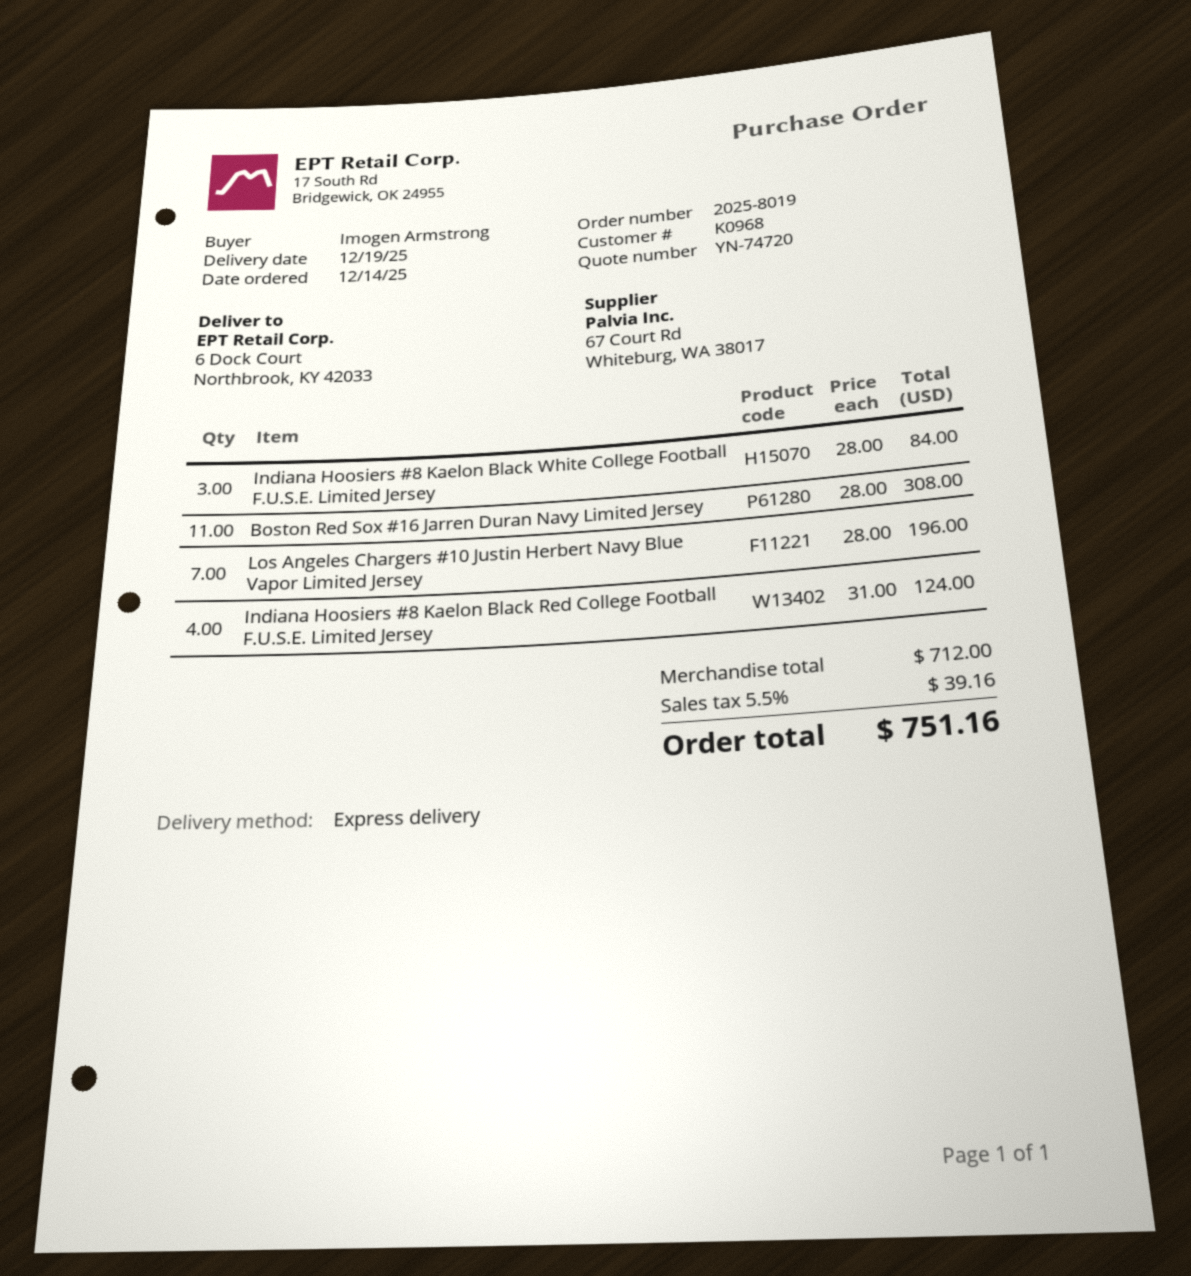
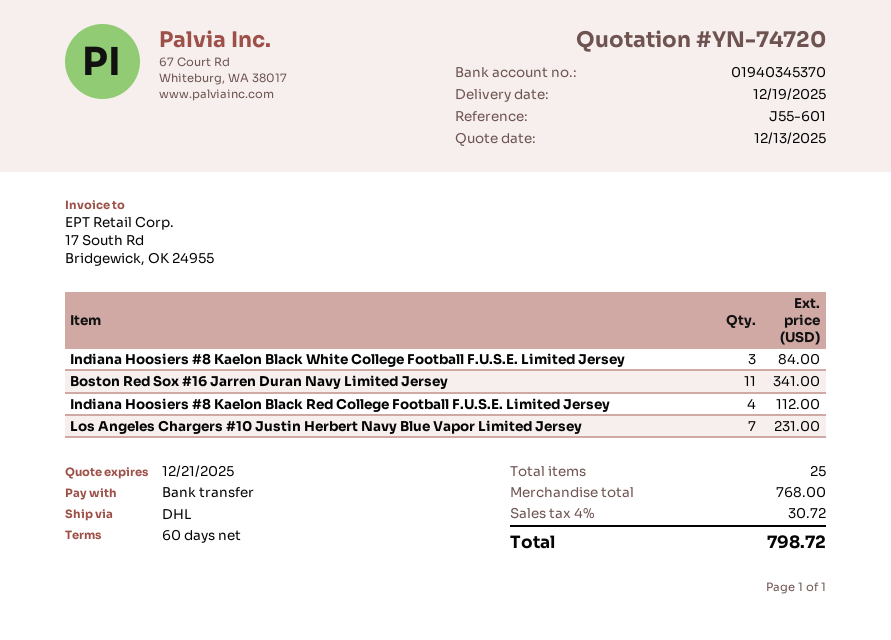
shipping method: express -> DHL
Boston Red Sox #16 Jarren Duran Navy Limited Jersey: 11 for 308.00 -> 11 for 341.00
Los Angeles Chargers #10 Justin Herbert Navy Blue Vapor Limited Jersey: 7 for 196.00 -> 7 for 231.00
Indiana Hoosiers #8 Kaelon Black Red College Football F.U.S.E. Limited Jersey: 4 for 124.00 -> 4 for 112.00
subtotal: 712.00 -> 768.00
tax: 5.5% = 39.16 -> 4% = 30.72
total: 751.16 -> 798.72

